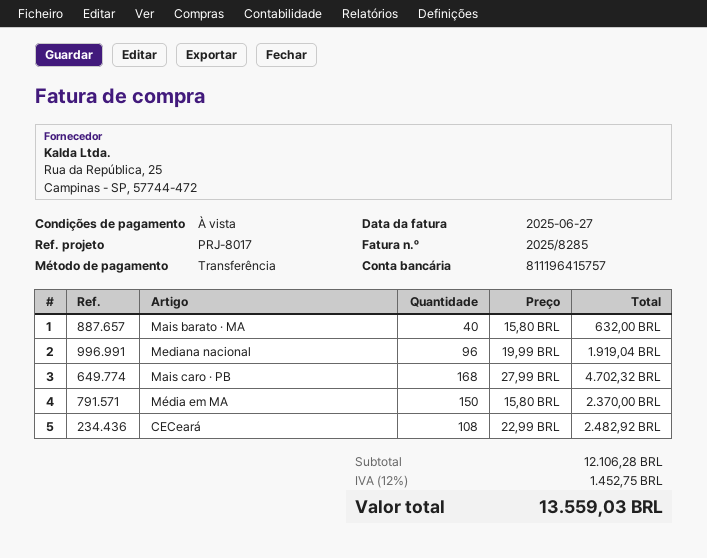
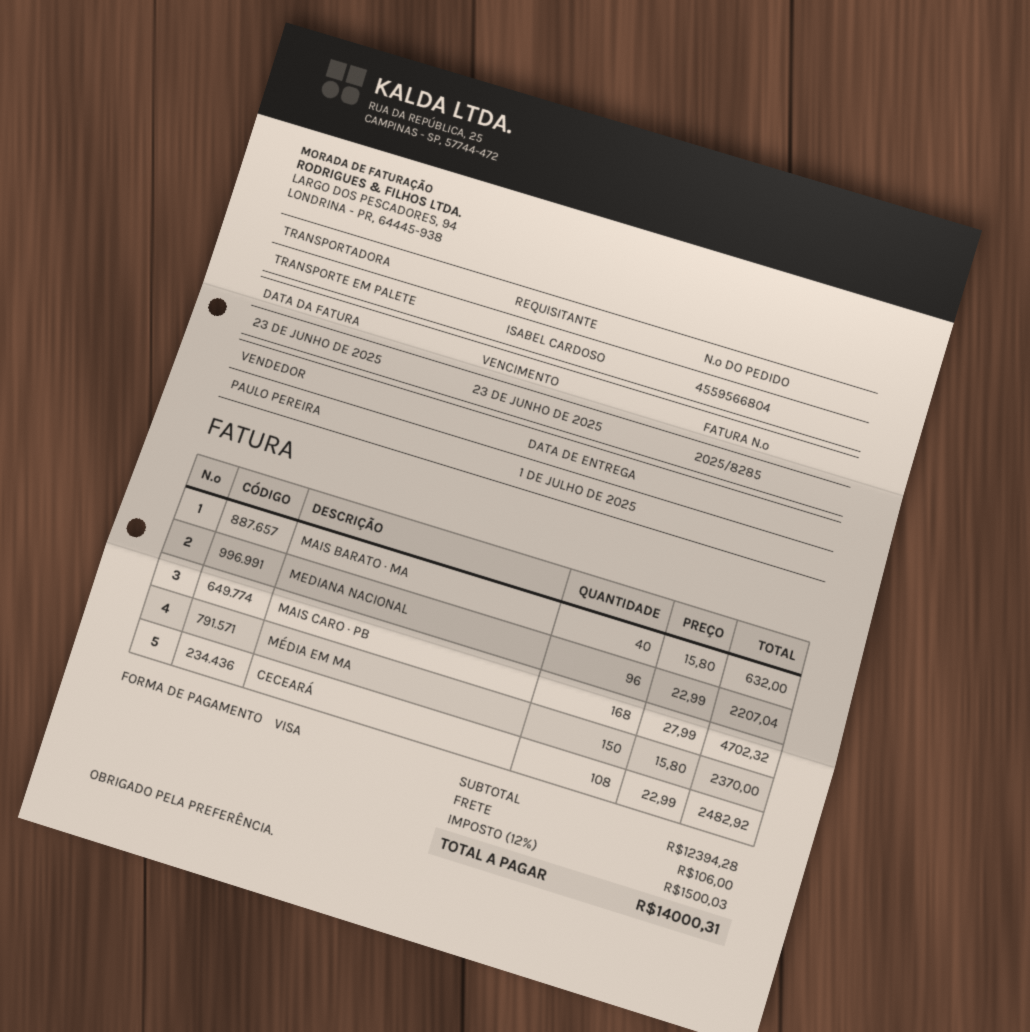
invoice date: 2025-06-27 -> 2025-06-23
payment method: bank transfer -> Visa
Mediana nacional: 96 x 19.99 = 1919.04 -> 96 x 22.99 = 2207.04
subtotal: 12106.28 -> 12394.28
shipping: none -> 106.00
tax: 12% = 1452.75 -> 12% = 1500.03
total: 13559.03 -> 14000.31

